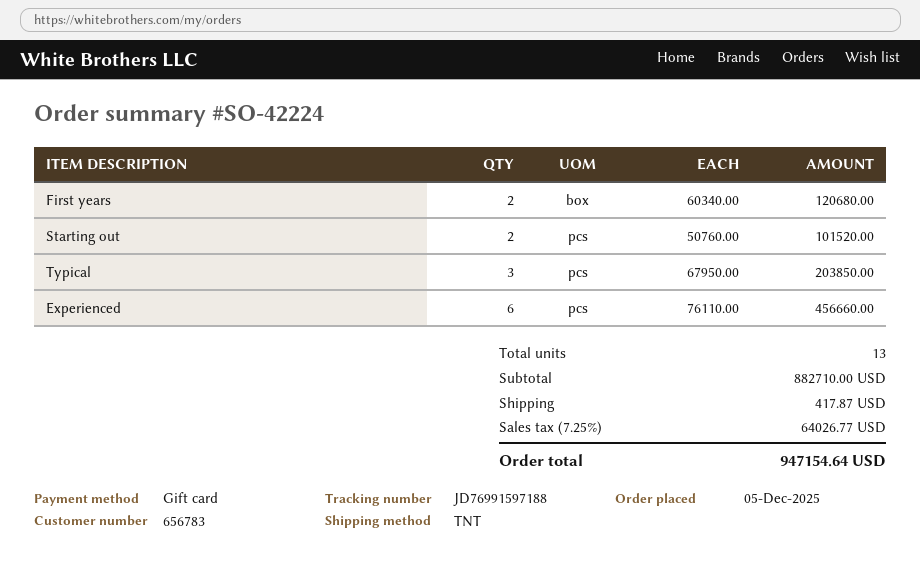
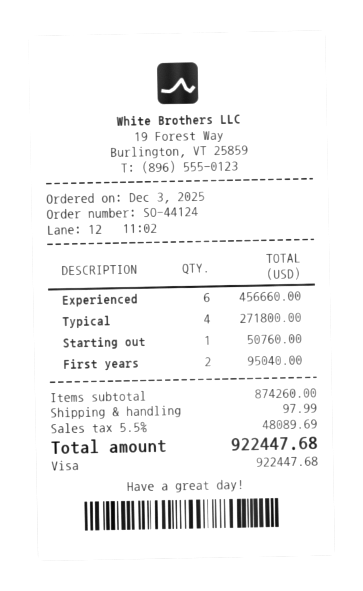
order number: SO-42224 -> SO-44124
order date: 2025-12-05 -> 2025-12-03
payment method: gift card -> Visa
First years: 2 for 120680.00 -> 2 for 95040.00
Starting out: 2 for 101520.00 -> 1 for 50760.00
Typical: 3 for 203850.00 -> 4 for 271800.00
subtotal: 882710.00 -> 874260.00
shipping: 417.87 -> 97.99
tax: 7.25% = 64026.77 -> 5.5% = 48089.69
total: 947154.64 -> 922447.68

